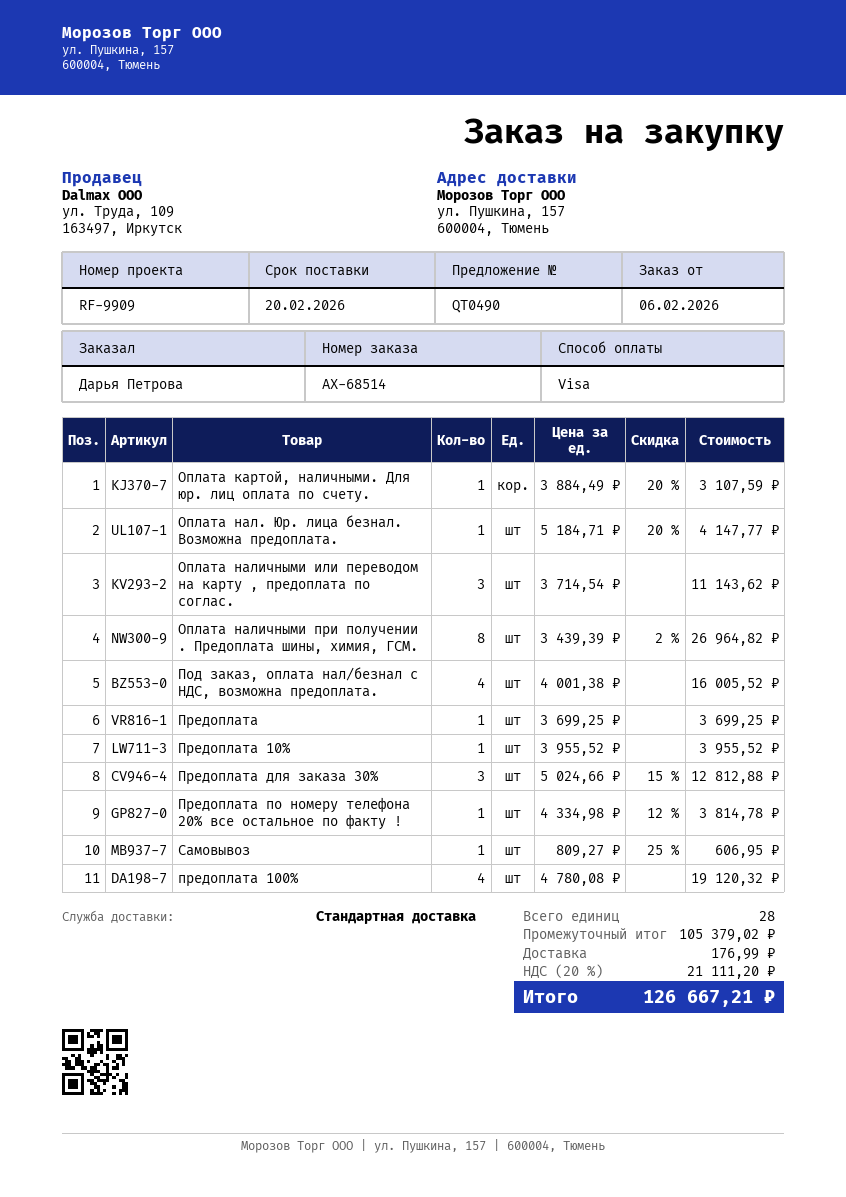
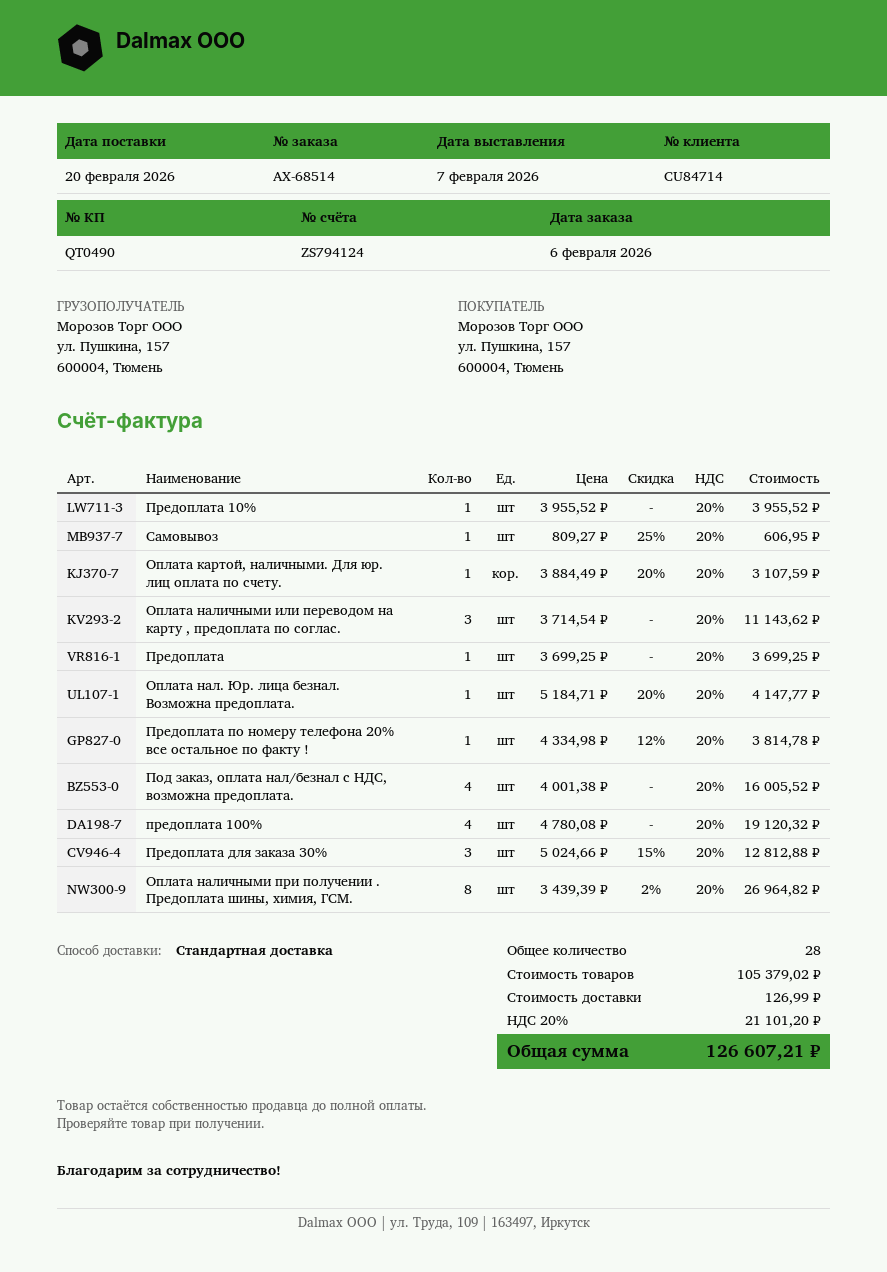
shipping: 176.99 -> 126.99
tax: 20% = 21111.20 -> 20% = 21101.20
total: 126667.21 -> 126607.21

